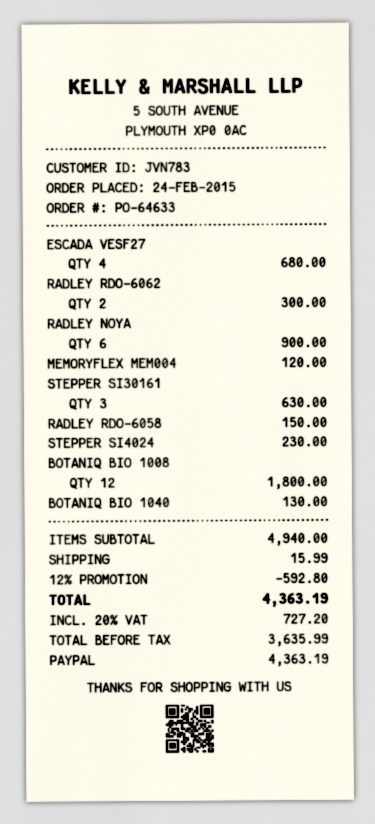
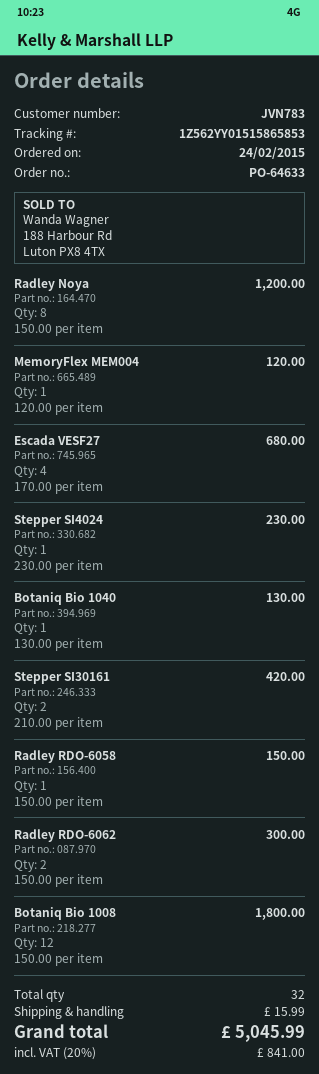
RADLEY NOYA: 6 for 900.00 -> 8 for 1200.00
STEPPER SI30161: 3 for 630.00 -> 2 for 420.00
discount: 12% = 592.80 -> none
tax: 20% = 727.20 -> 20% = 841.00
total: 4363.19 -> 5045.99

